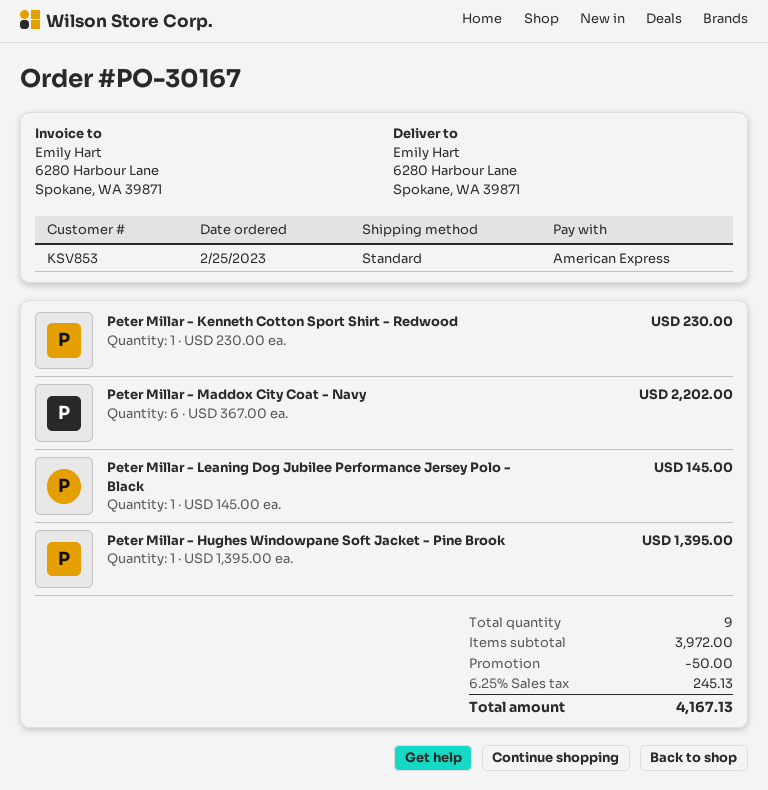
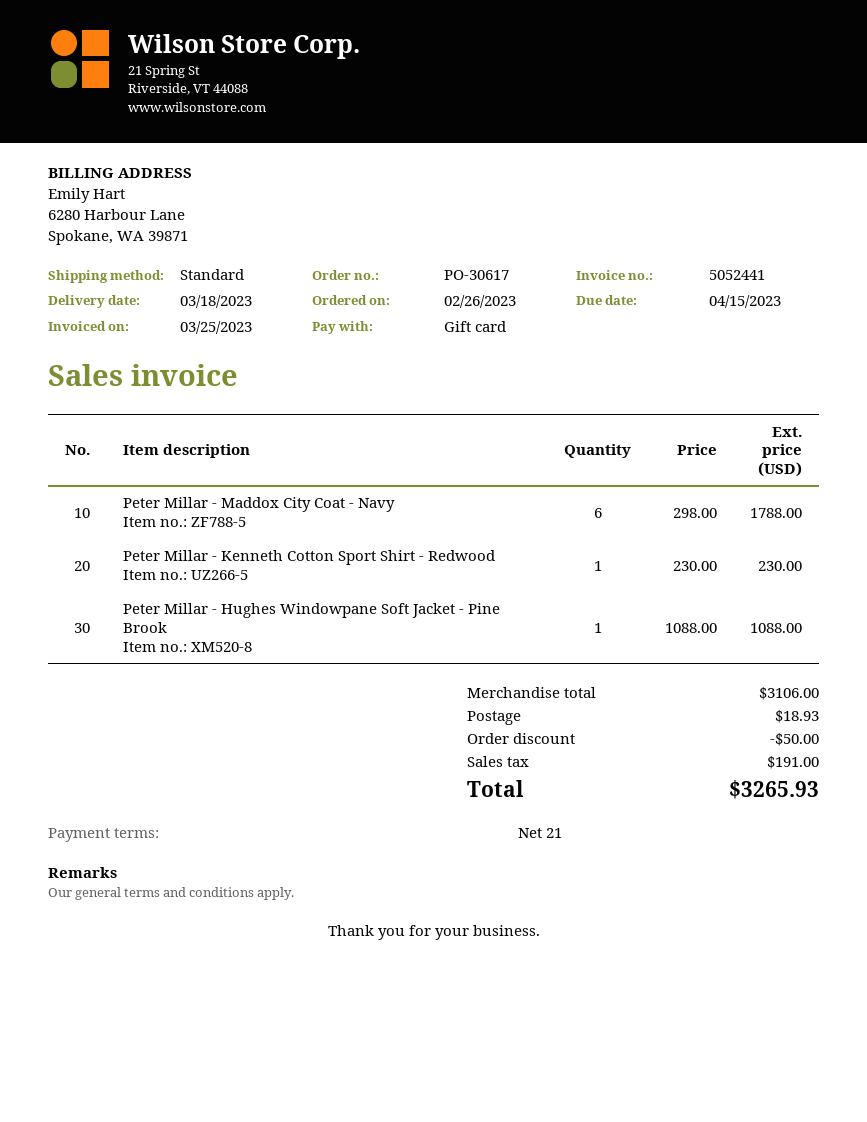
order number: PO-30167 -> PO-30617
order date: 2023-02-25 -> 2023-02-26
payment method: American Express -> gift card
Peter Millar - Maddox City Coat - Navy: 6 x 367.00 = 2202.00 -> 6 x 298.00 = 1788.00
Peter Millar - Leaning Dog Jubilee Performance Jersey Polo - Black: 1 x 145.00 = 145.00 -> none
Peter Millar - Hughes Windowpane Soft Jacket - Pine Brook: 1 x 1395.00 = 1395.00 -> 1 x 1088.00 = 1088.00
subtotal: 3972.00 -> 3106.00
shipping: none -> 18.93
tax: 245.13 -> 191.00
total: 4167.13 -> 3265.93

